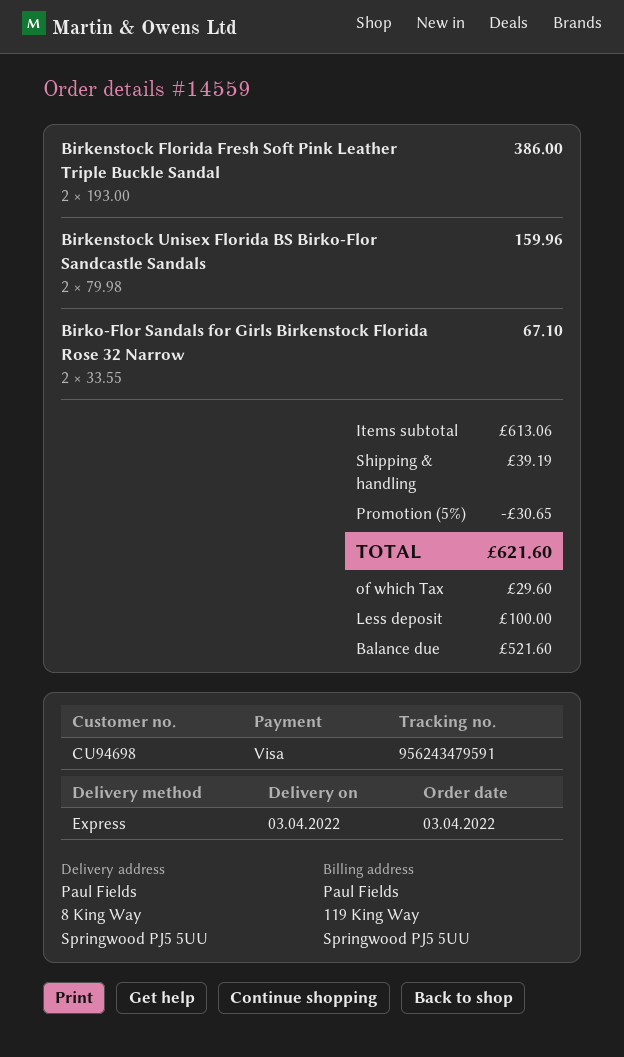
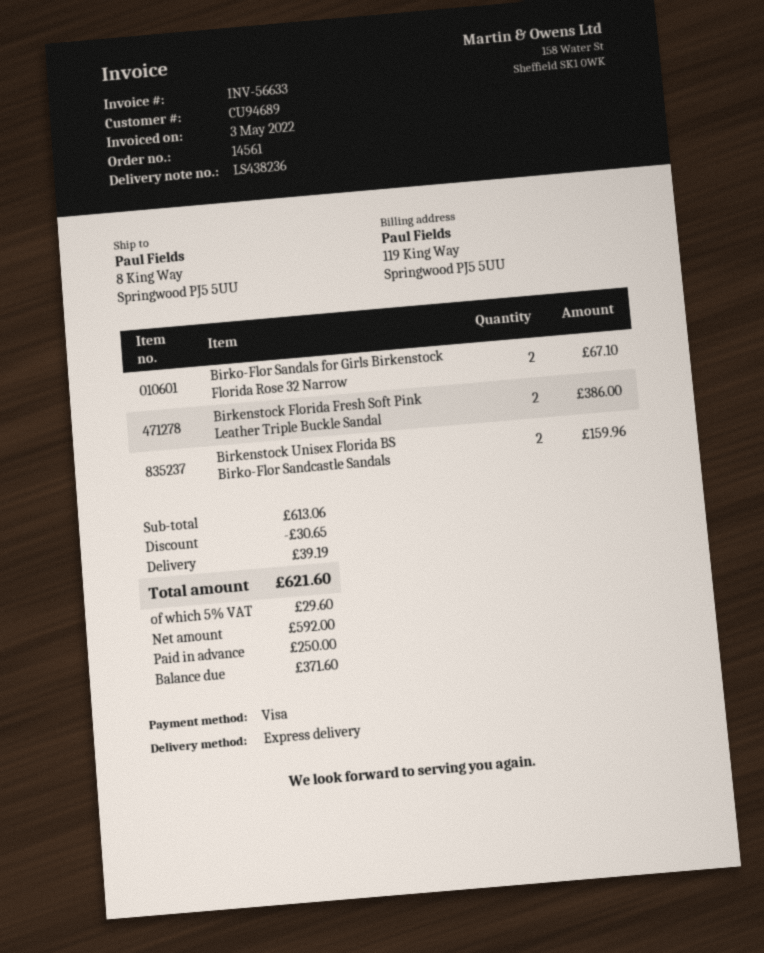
order number: 14559 -> 14561
customer number: CU94698 -> CU94689
deposit: 100.00 -> 250.00
balance: 521.60 -> 371.60

